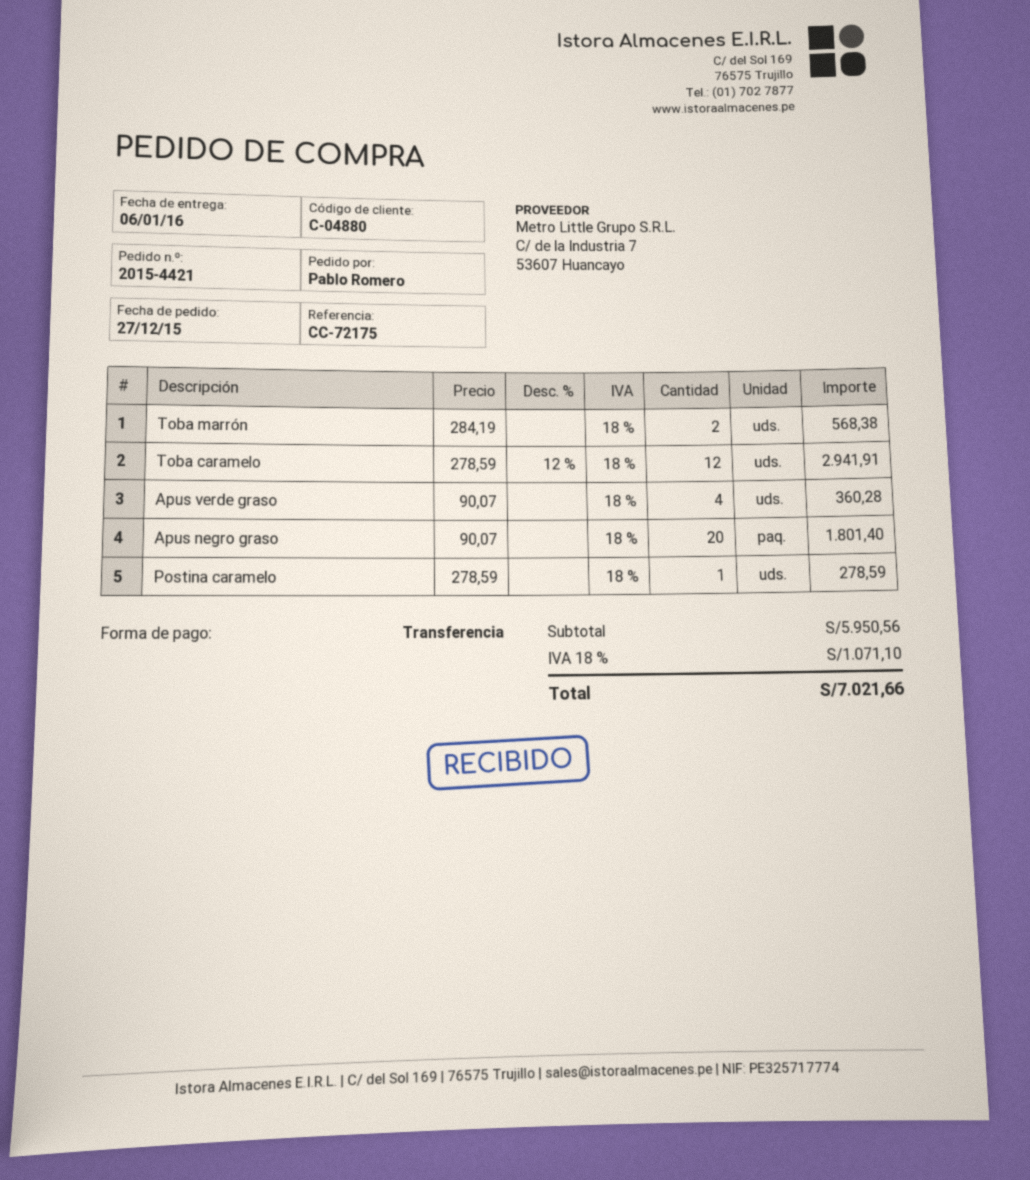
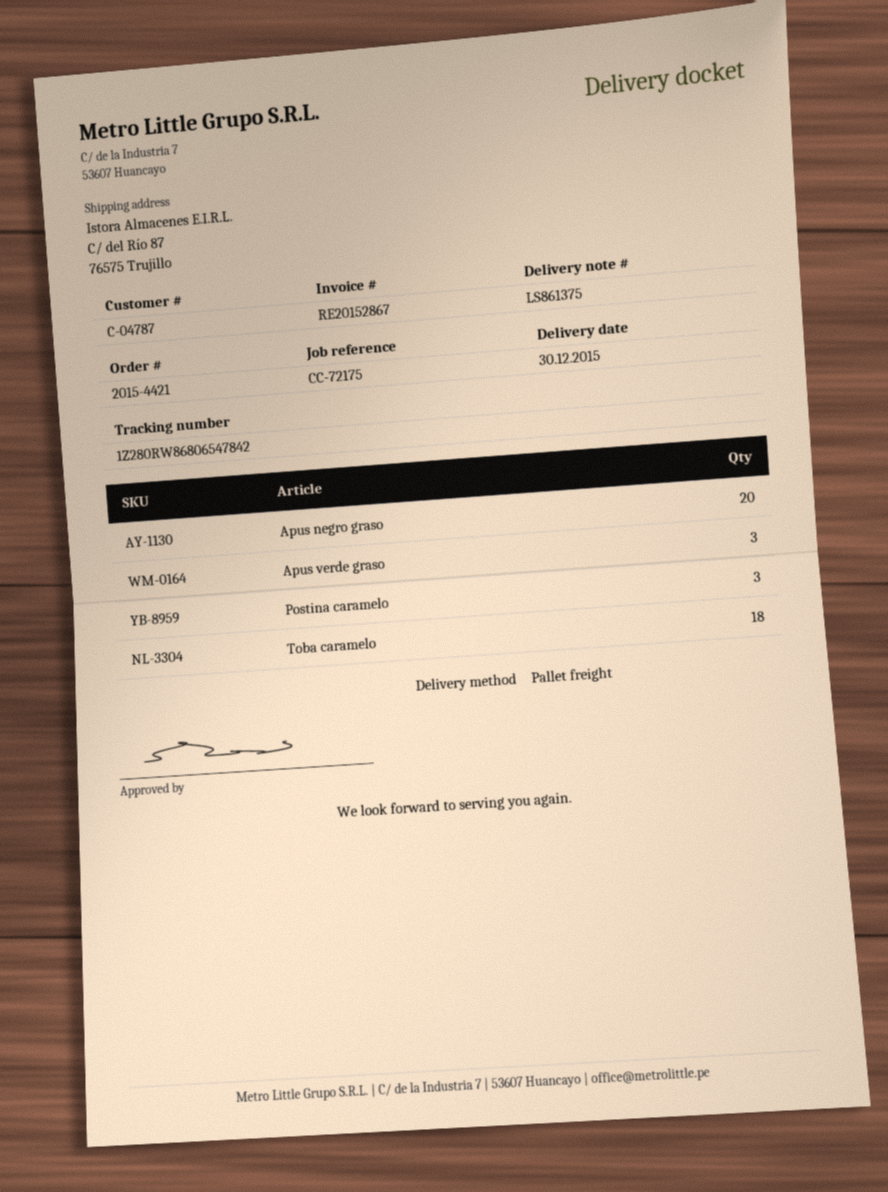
delivery date: 2016-01-06 -> 2015-12-30
customer number: C-04880 -> C-04787
Toba marrón: 2 -> none
Toba caramelo: 12 -> 18
Apus verde graso: 4 -> 3
Postina caramelo: 1 -> 3

